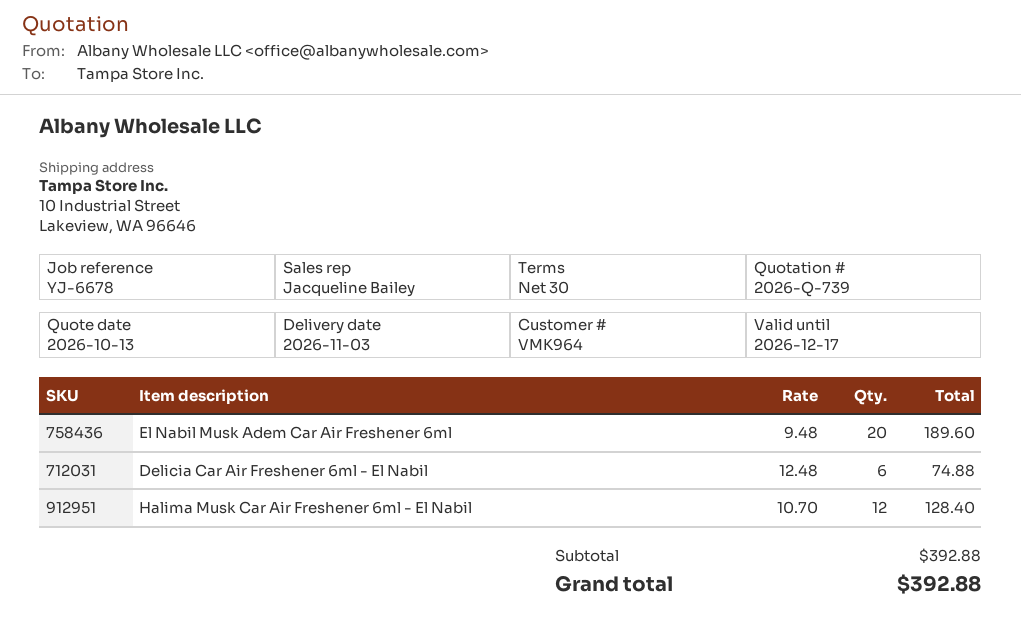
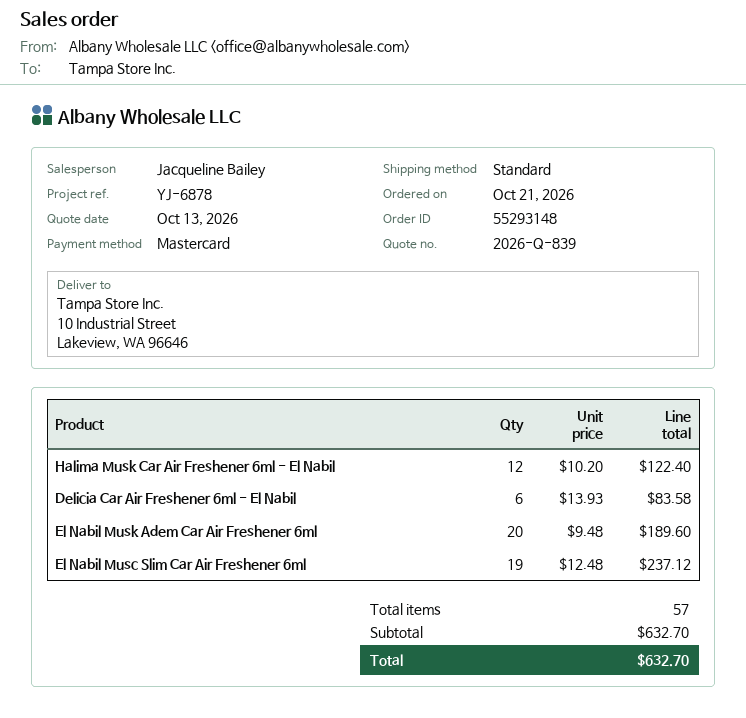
quote number: 2026-Q-739 -> 2026-Q-839
reference: YJ-6678 -> YJ-6878
Delicia Car Air Freshener 6ml - El Nabil: 6 x 12.48 = 74.88 -> 6 x 13.93 = 83.58
Halima Musk Car Air Freshener 6ml - El Nabil: 12 x 10.70 = 128.40 -> 12 x 10.20 = 122.40
El Nabil Musc Slim Car Air Freshener 6ml: none -> 19 x 12.48 = 237.12
subtotal: 392.88 -> 632.70
total: 392.88 -> 632.70

